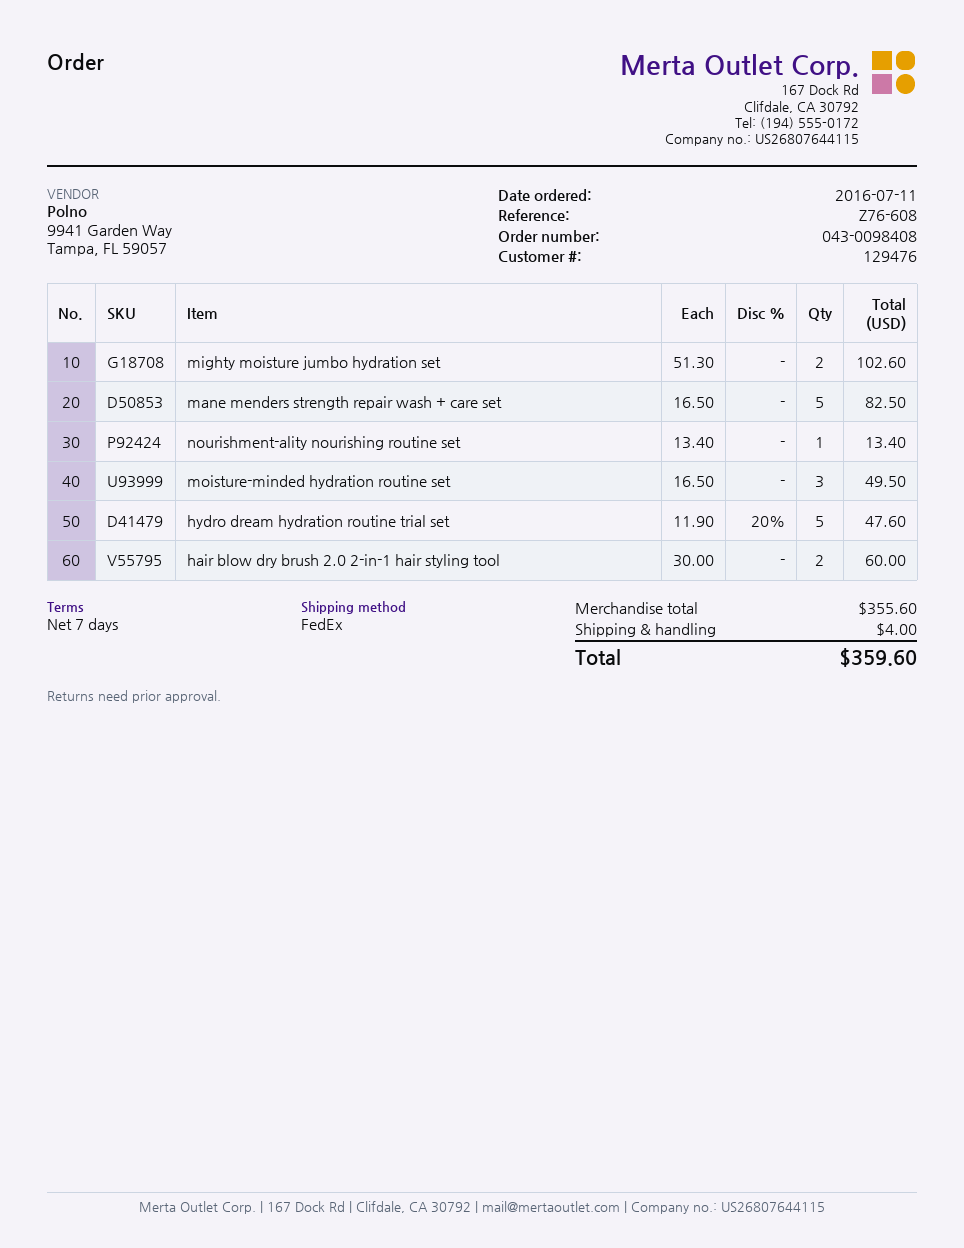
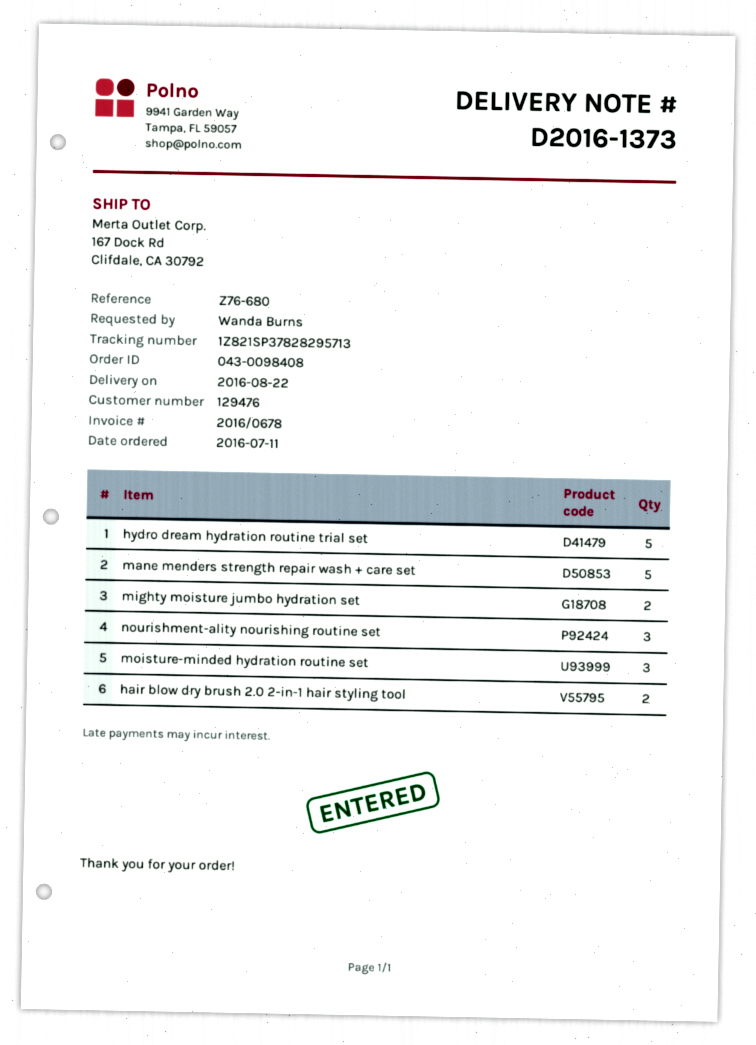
reference: Z76-608 -> Z76-680
nourishment-ality nourishing routine set: 1 -> 3

